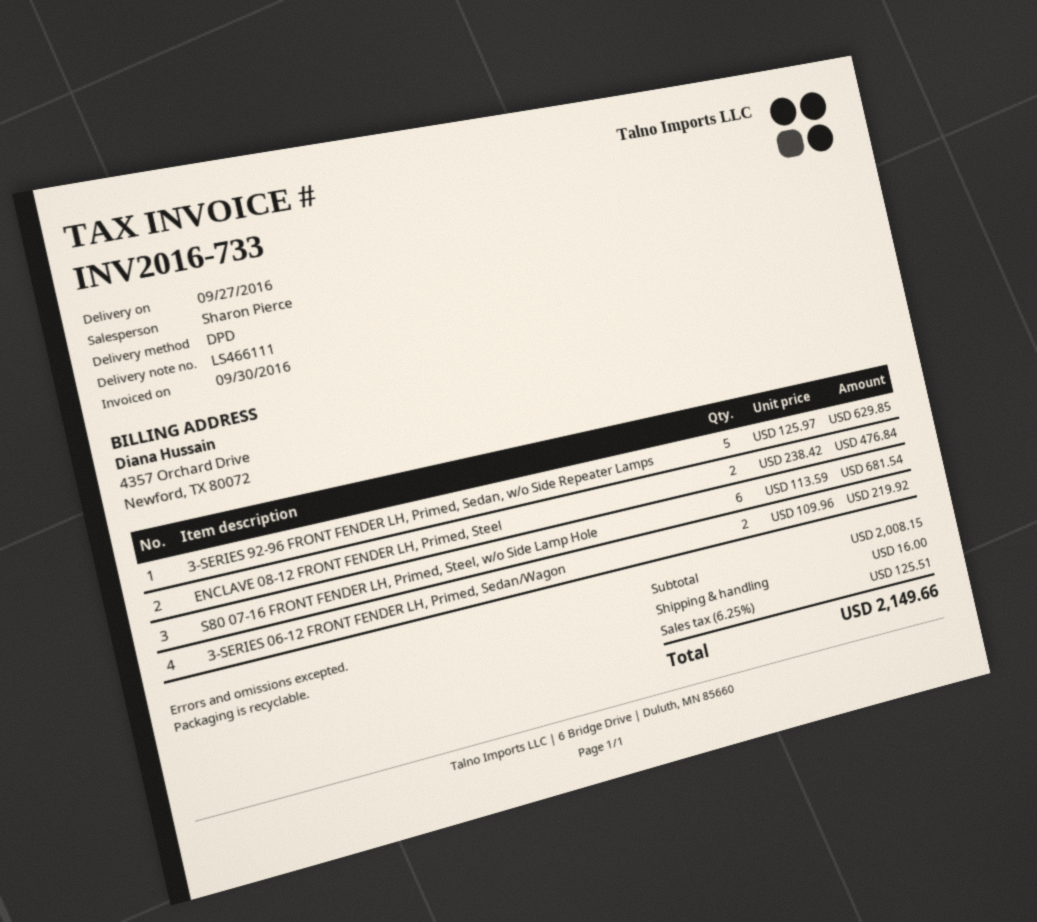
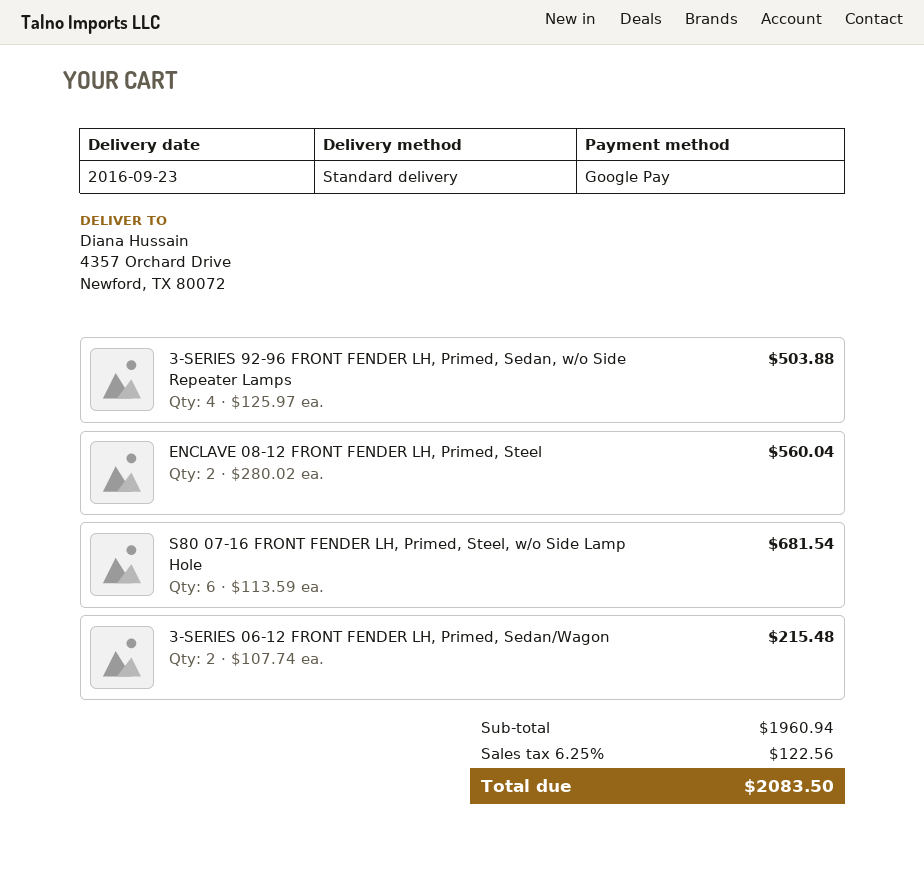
delivery date: 2016-09-27 -> 2016-09-23
shipping method: DPD -> standard
3-SERIES 92-96 FRONT FENDER LH, Primed, Sedan, w/o Side Repeater Lamps: 5 x 125.97 = 629.85 -> 4 x 125.97 = 503.88
ENCLAVE 08-12 FRONT FENDER LH, Primed, Steel: 2 x 238.42 = 476.84 -> 2 x 280.02 = 560.04
3-SERIES 06-12 FRONT FENDER LH, Primed, Sedan/Wagon: 2 x 109.96 = 219.92 -> 2 x 107.74 = 215.48
subtotal: 2008.15 -> 1960.94
shipping: 16.00 -> none
tax: 6.25% = 125.51 -> 6.25% = 122.56
total: 2149.66 -> 2083.50

